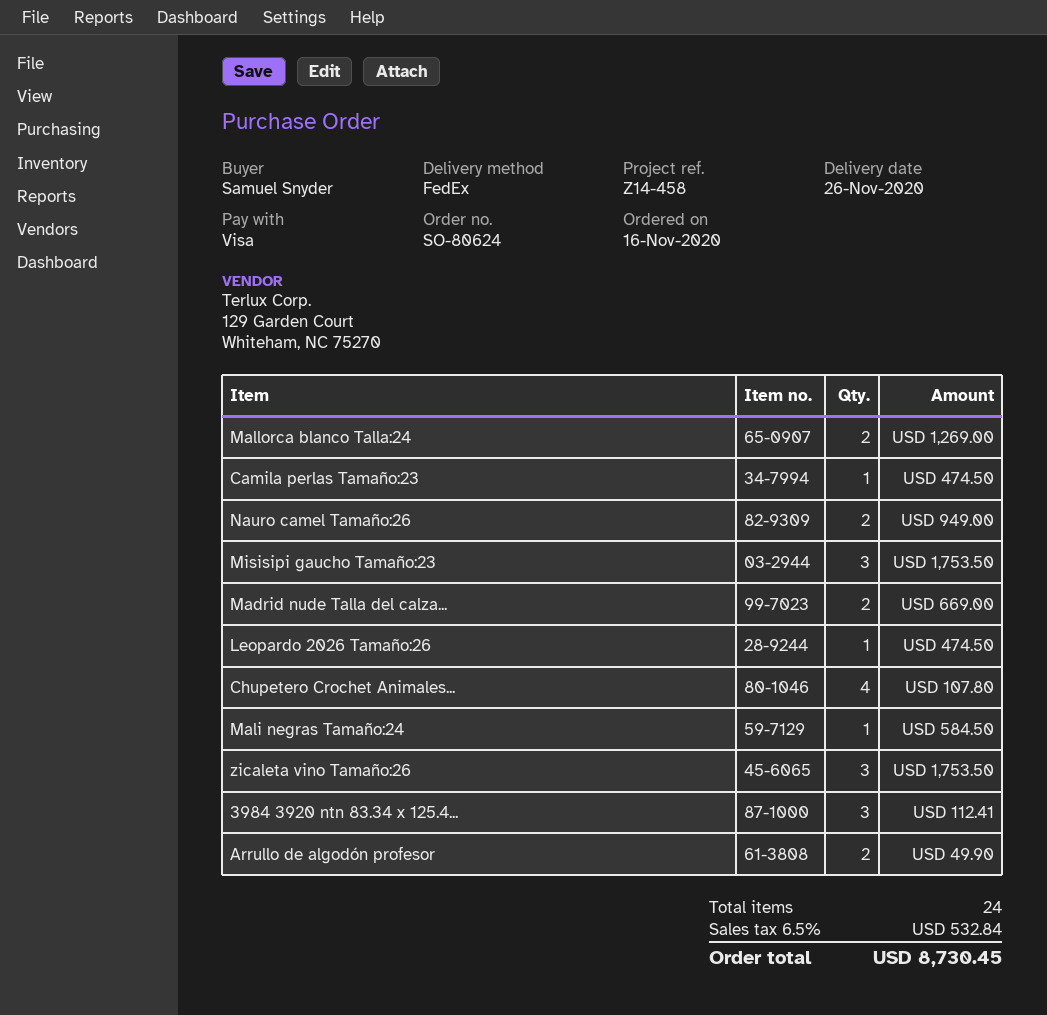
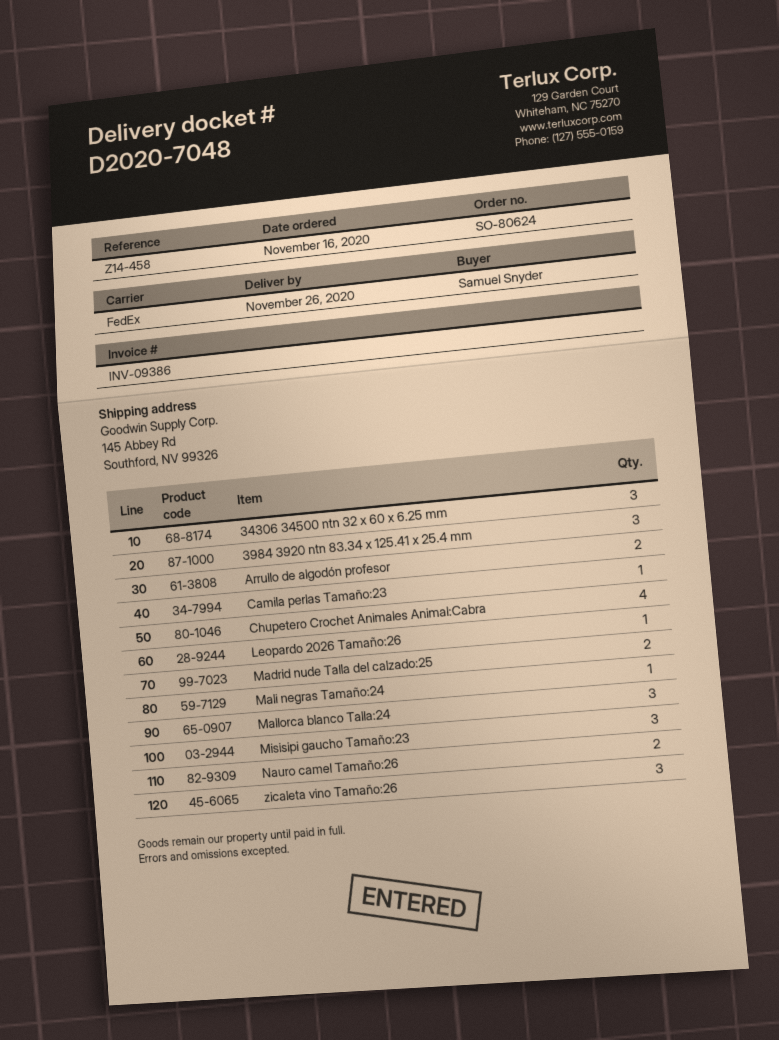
Mallorca blanco Talla:24: 2 -> 3
34306 34500 ntn 32 x 60 x 6.25 mm: none -> 3

